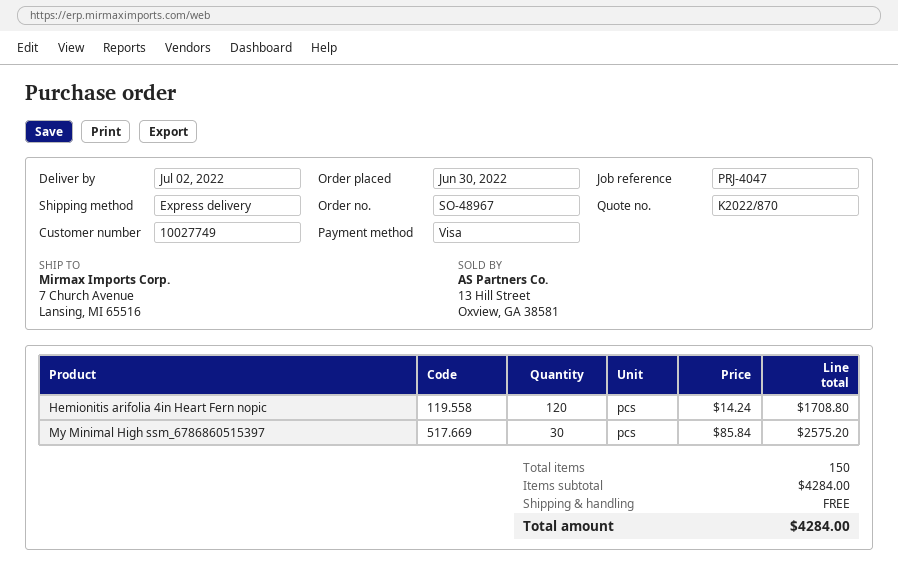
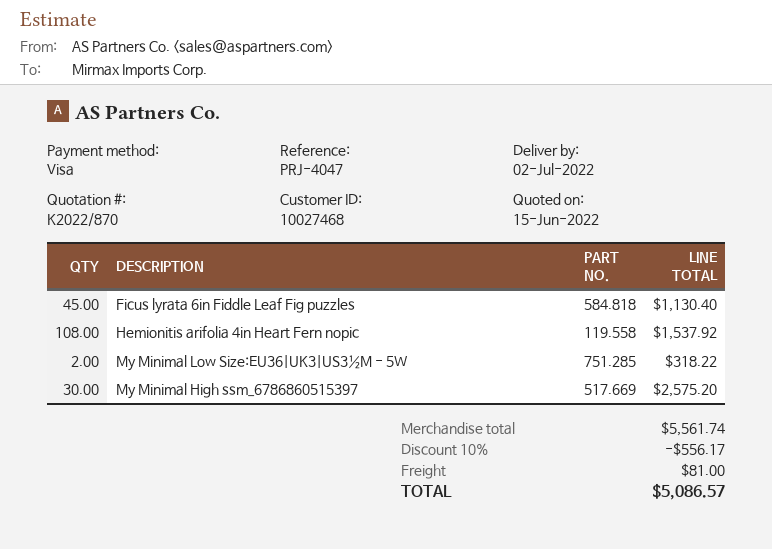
customer number: 10027749 -> 10027468
Hemionitis arifolia 4in Heart Fern nopic: 120 for 1708.80 -> 108 for 1537.92
Ficus lyrata 6in Fiddle Leaf Fig puzzles: none -> 45 for 1130.40
My Minimal Low Size:EU36|UK3|US3½M - 5W: none -> 2 for 318.22
subtotal: 4284.00 -> 5561.74
discount: none -> 10% = 556.17
shipping: 0.00 -> 81.00
total: 4284.00 -> 5086.57

